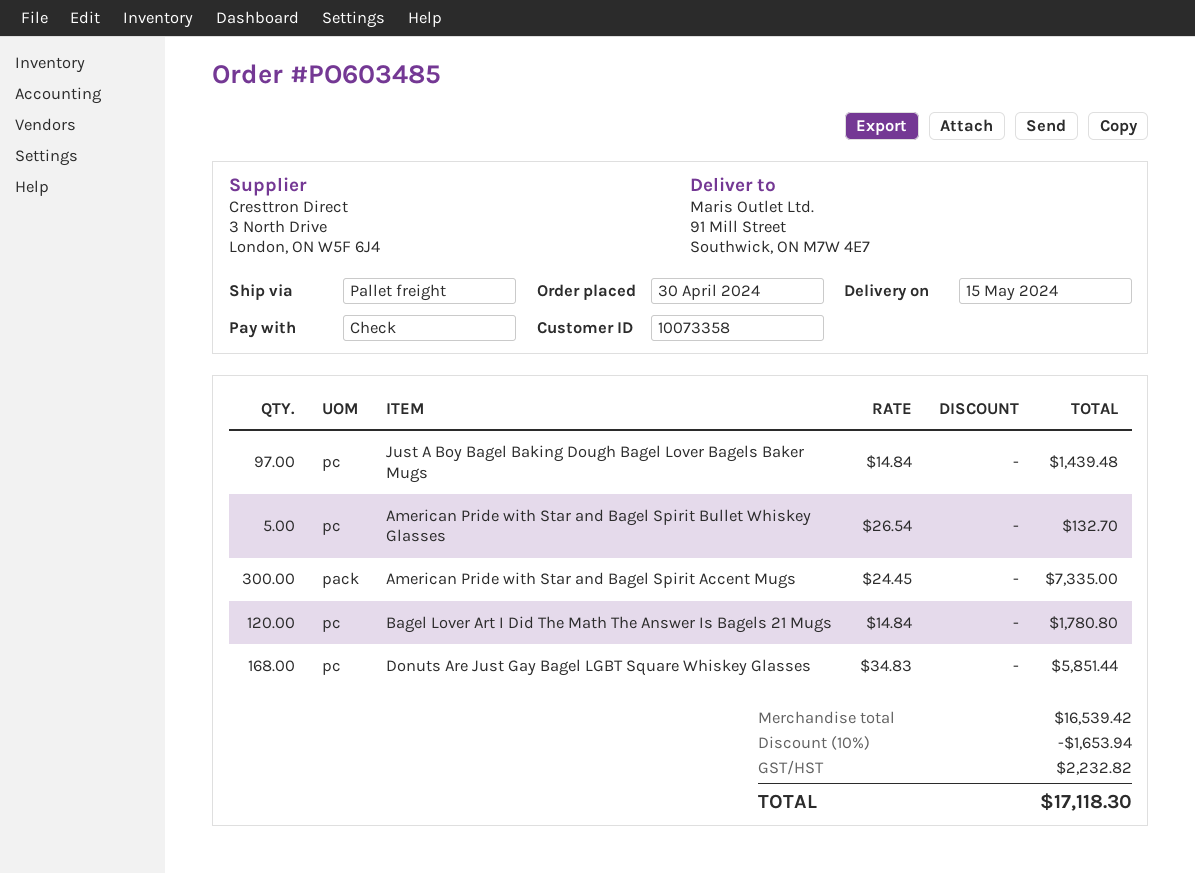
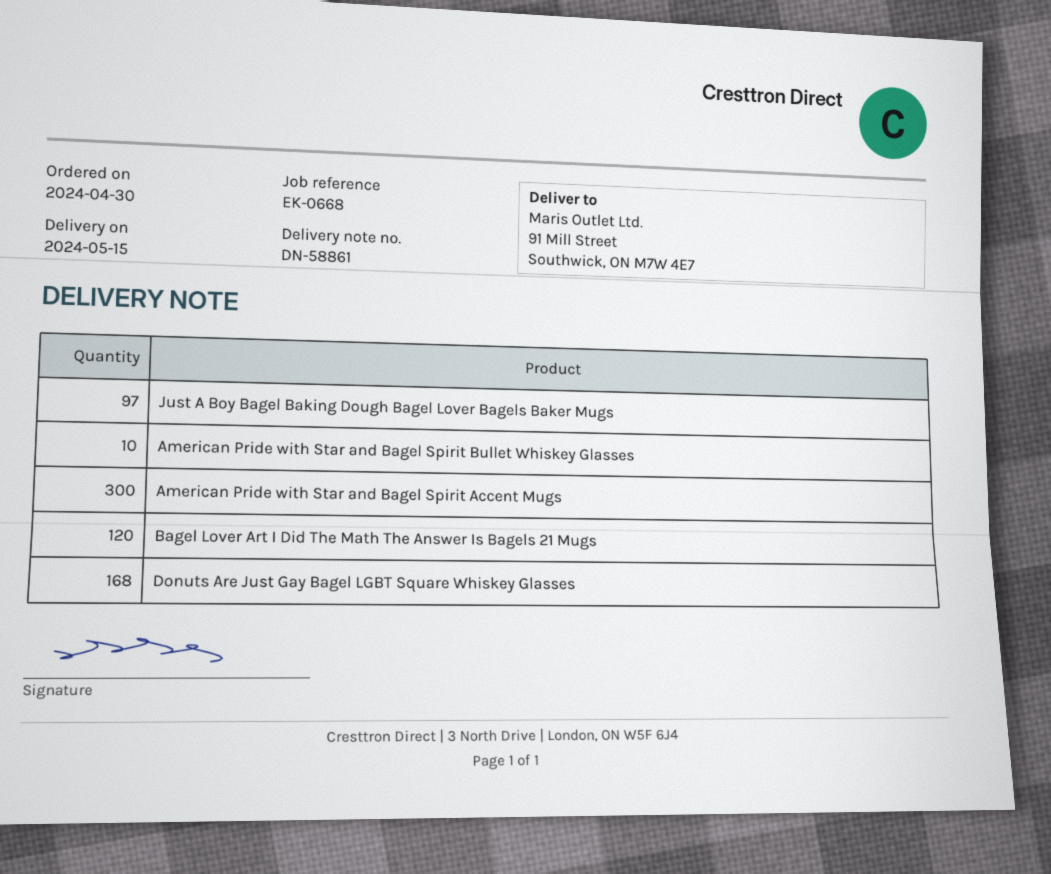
American Pride with Star and Bagel Spirit Bullet Whiskey Glasses: 5 -> 10

